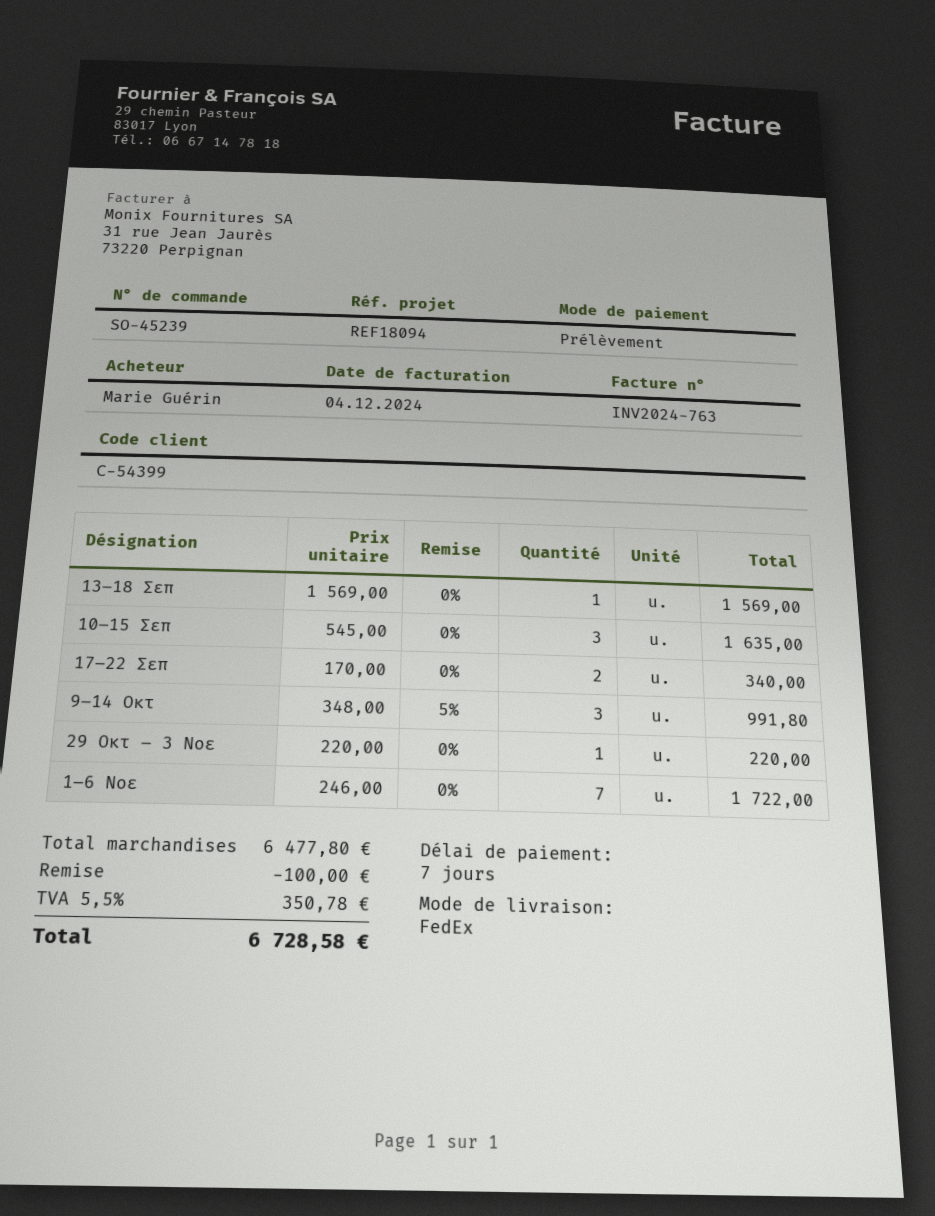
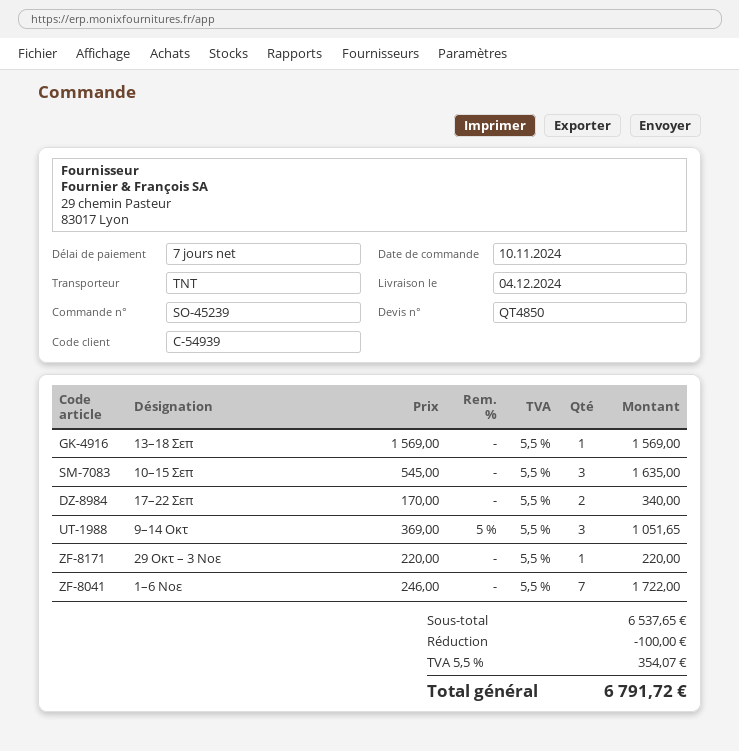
customer number: C-54399 -> C-54939
shipping method: FedEx -> TNT
9–14 Οκτ: 3 x 348.00 - 5% = 991.80 -> 3 x 369.00 - 5% = 1051.65
subtotal: 6477.80 -> 6537.65
tax: 5.5% = 350.78 -> 5.5% = 354.07
total: 6728.58 -> 6791.72

